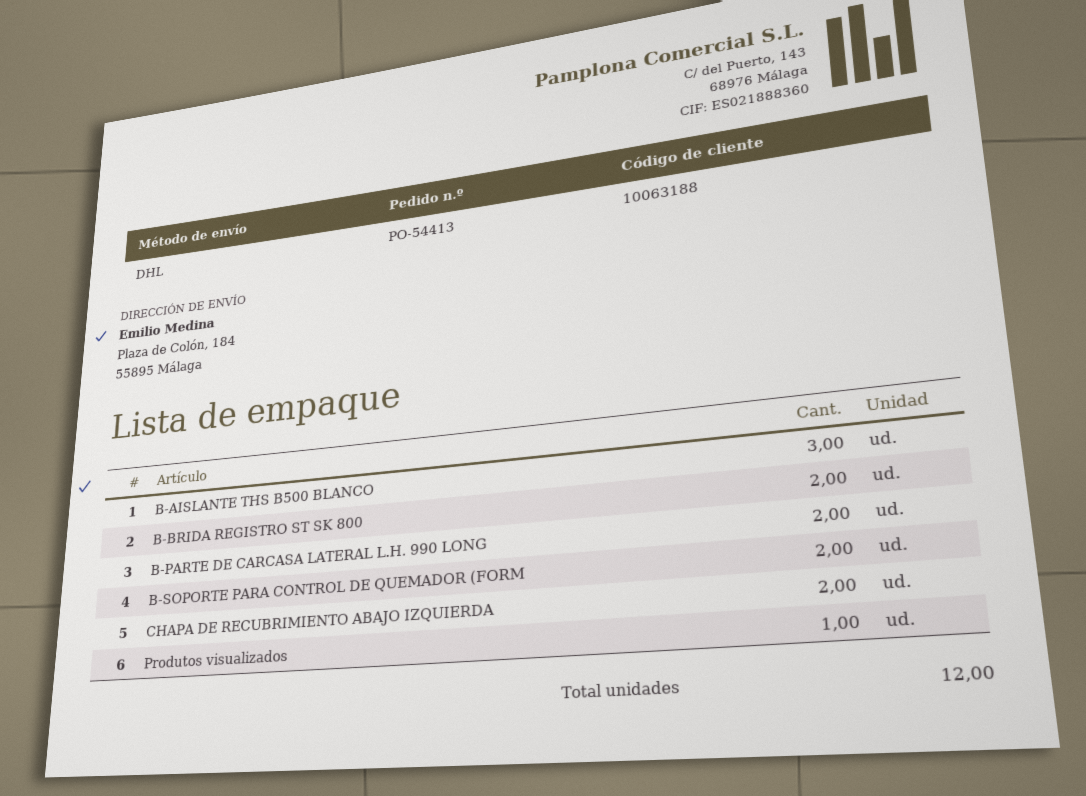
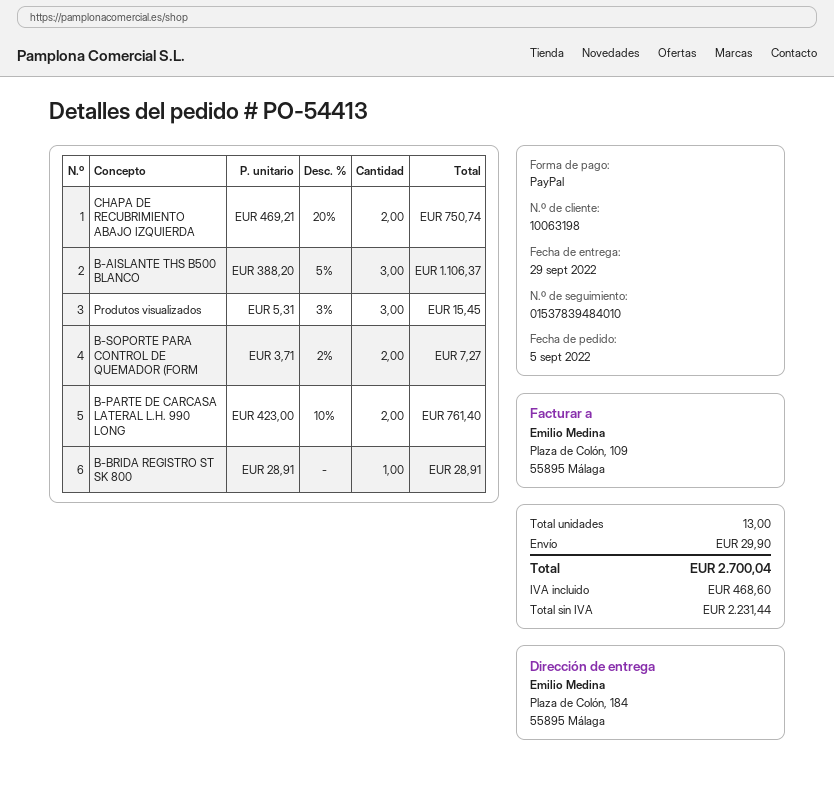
customer number: 10063188 -> 10063198
B-BRIDA REGISTRO ST SK 800: 2 -> 1
Produtos visualizados: 1 -> 3
total quantity: 12 -> 13

